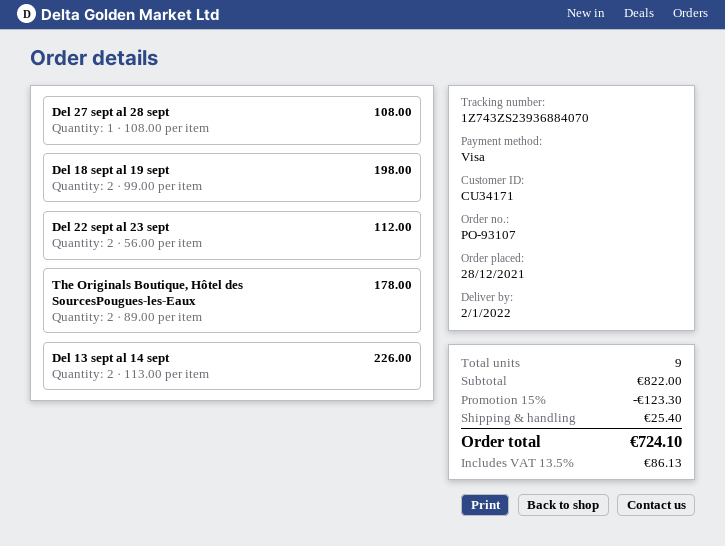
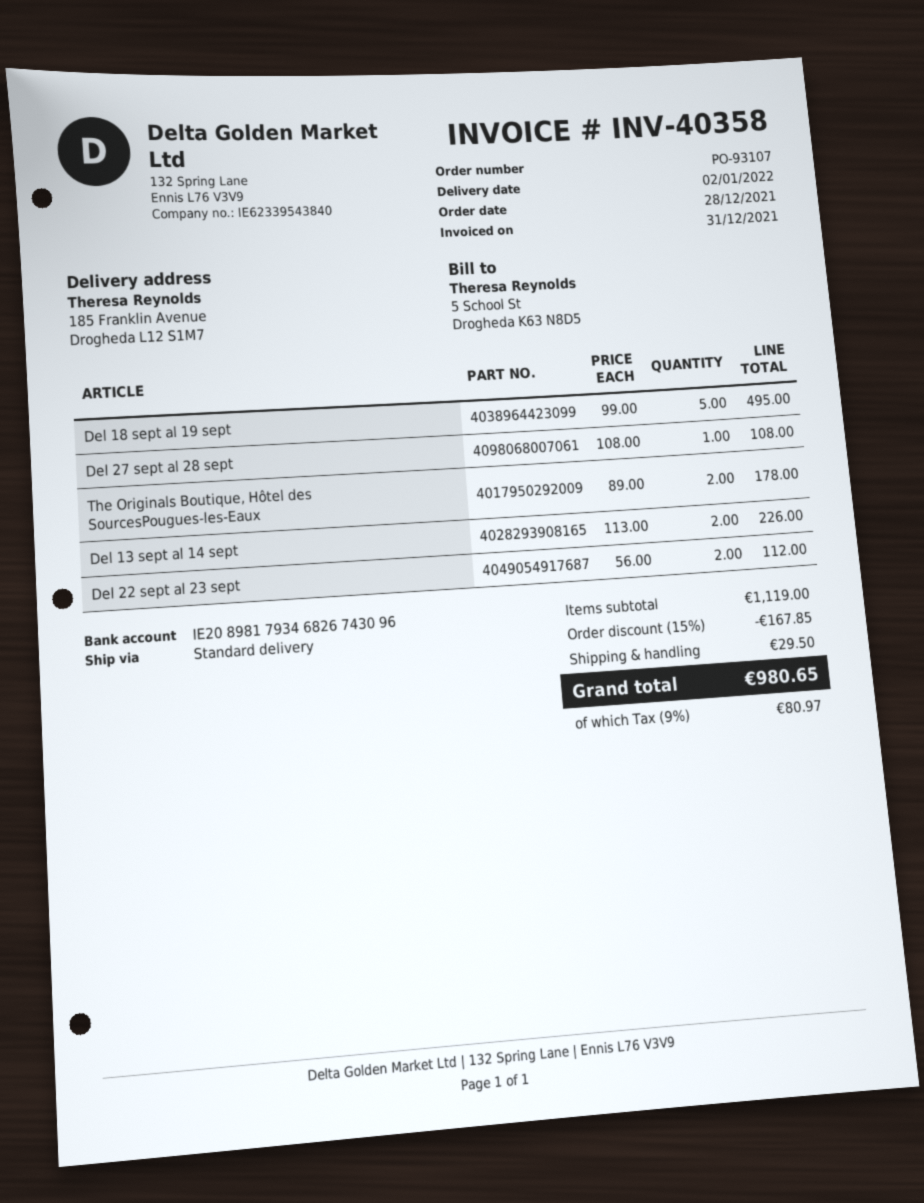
Del 18 sept al 19 sept: 2 x 99.00 = 198.00 -> 5 x 99.00 = 495.00
subtotal: 822.00 -> 1119.00
discount: 15% = 123.30 -> 15% = 167.85
shipping: 25.40 -> 29.50
tax: 13.5% = 86.13 -> 9% = 80.97
total: 724.10 -> 980.65

